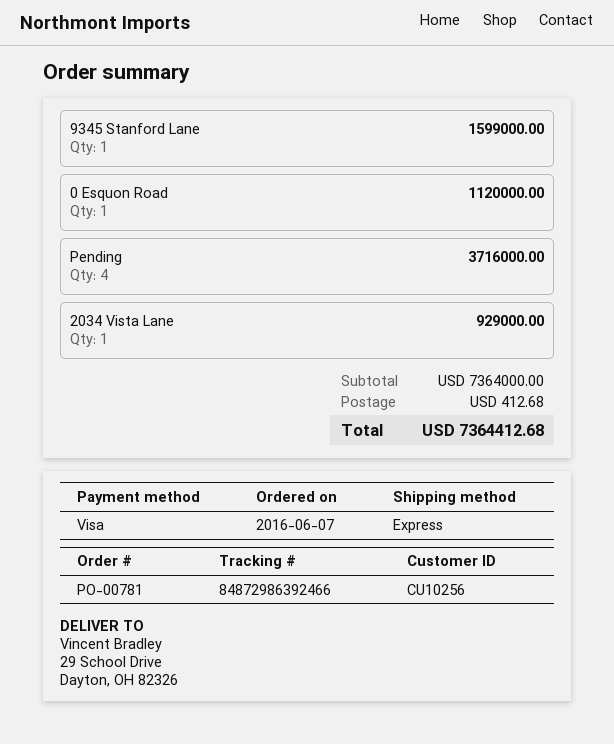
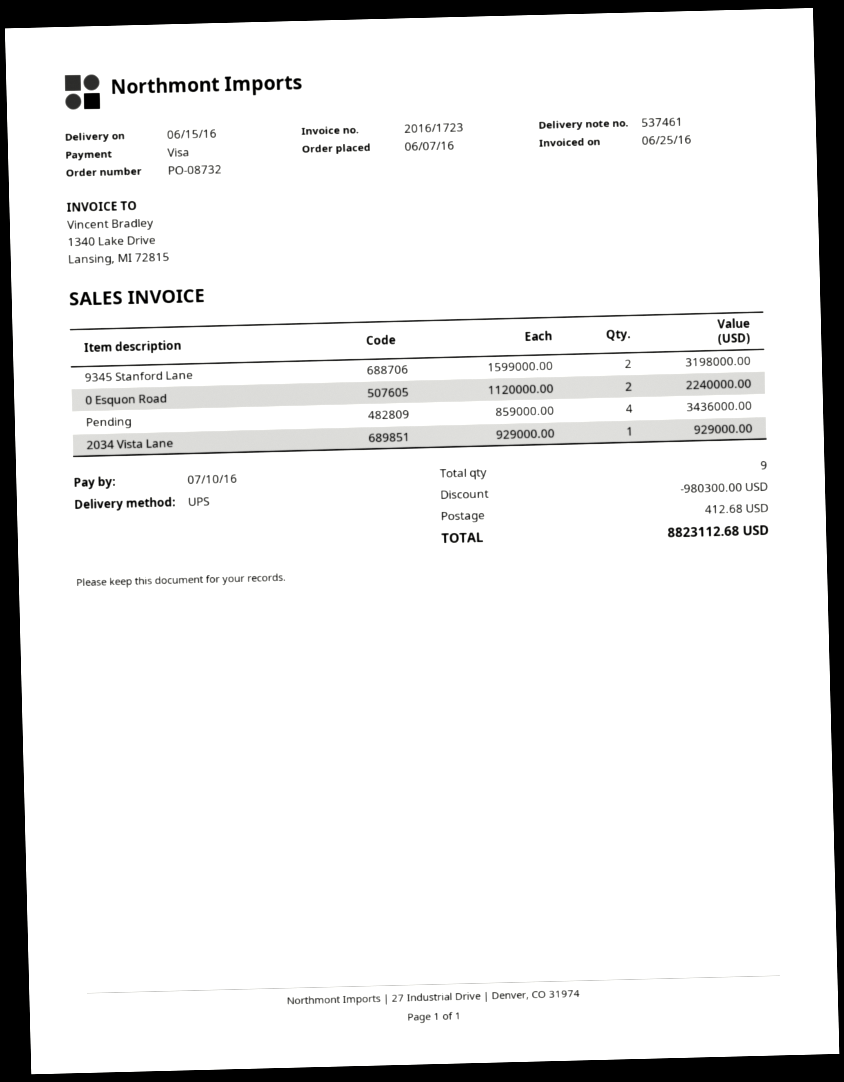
order number: PO-00781 -> PO-08732
shipping method: express -> UPS
9345 Stanford Lane: 1 for 1599000.00 -> 2 for 3198000.00
0 Esquon Road: 1 for 1120000.00 -> 2 for 2240000.00
Pending: 4 for 3716000.00 -> 4 for 3436000.00
discount: none -> 980300.00
total: 7364412.68 -> 8823112.68

